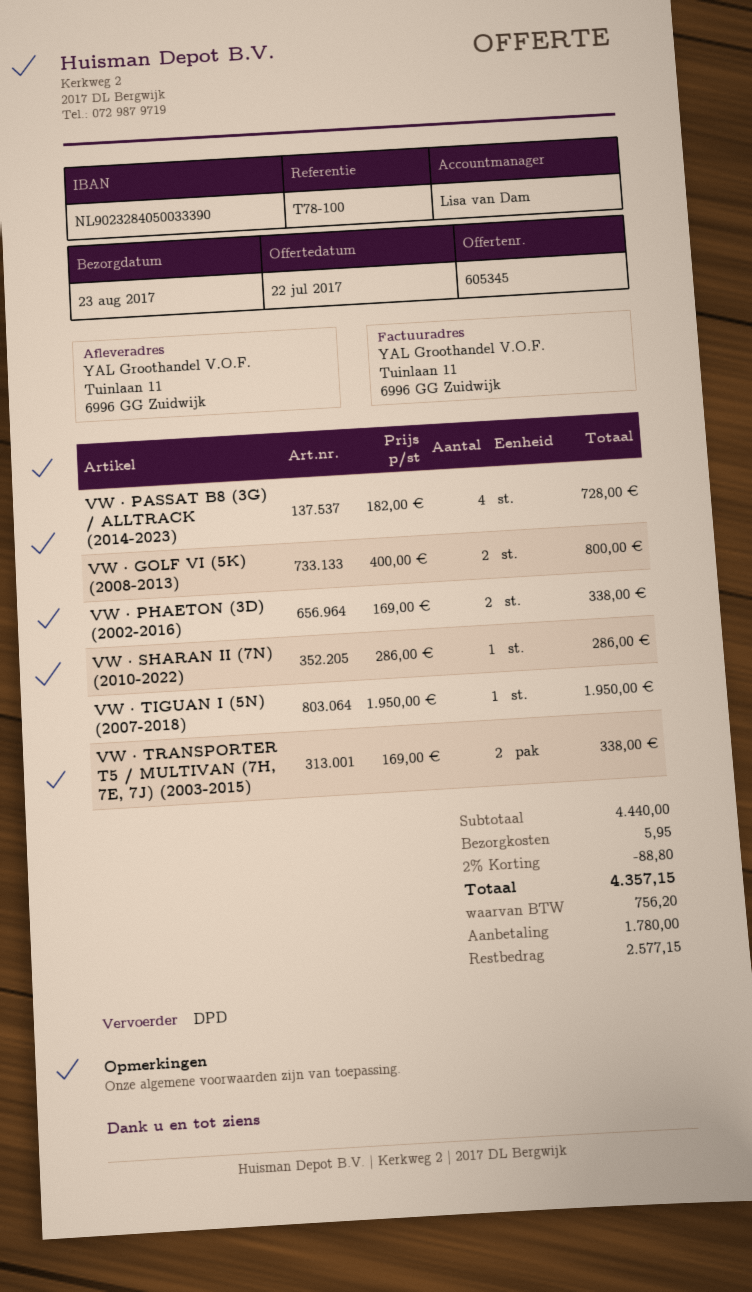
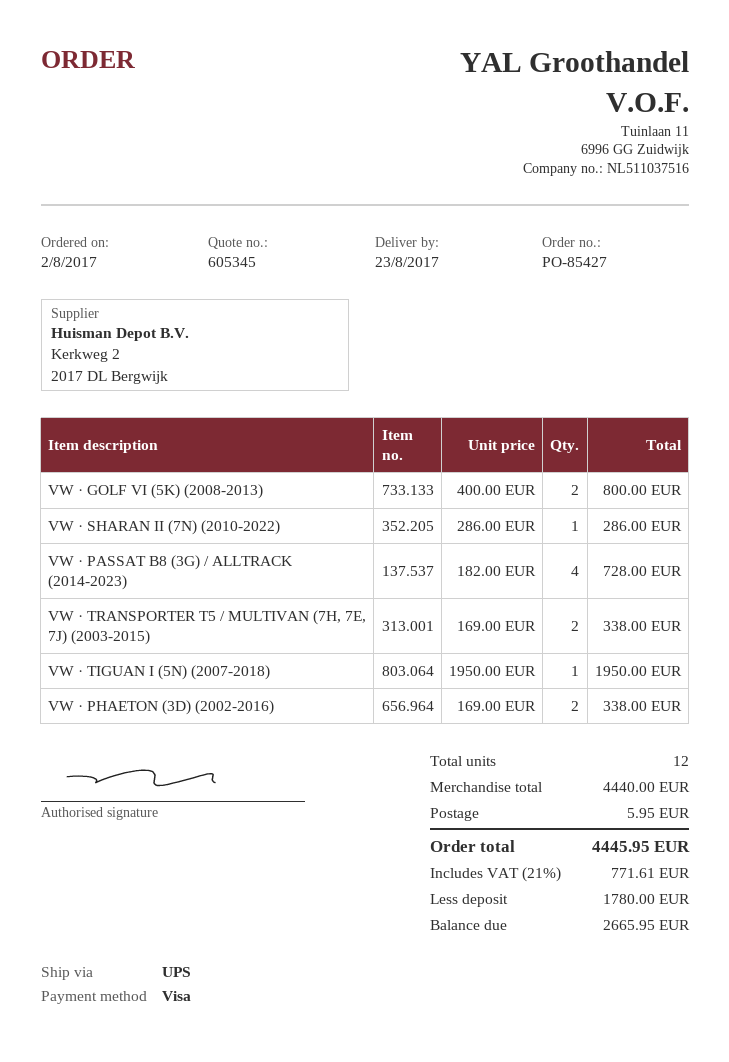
shipping method: DPD -> UPS
discount: 2% = 88.80 -> none
tax: 756.20 -> 771.61
total: 4357.15 -> 4445.95
balance: 2577.15 -> 2665.95

